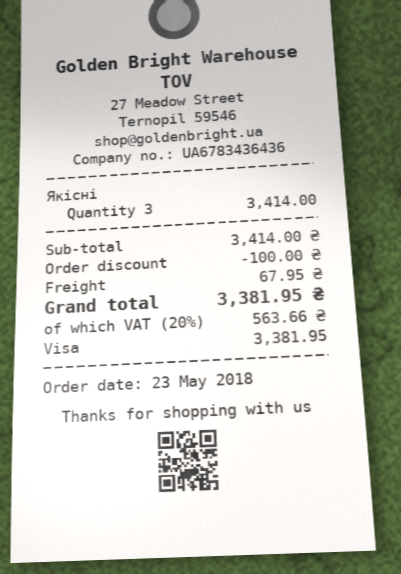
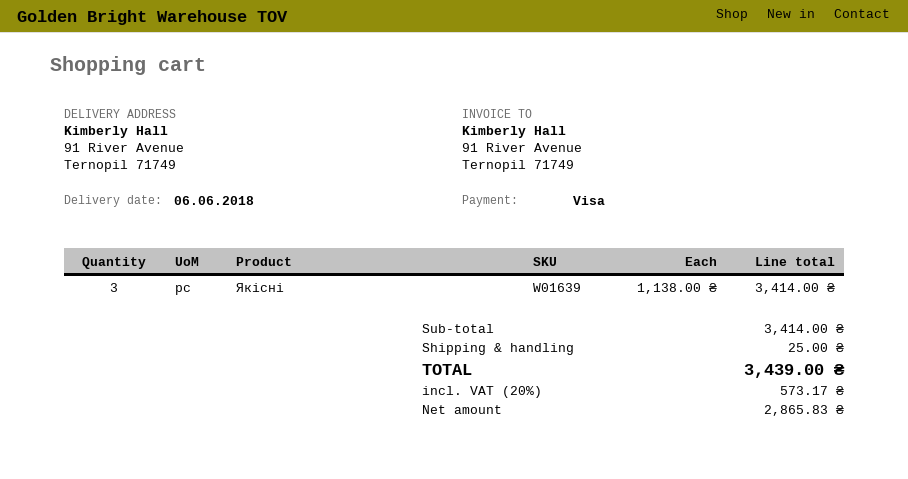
discount: 100.00 -> none
shipping: 67.95 -> 25.00
tax: 20% = 563.66 -> 20% = 573.17
total: 3381.95 -> 3439.00

